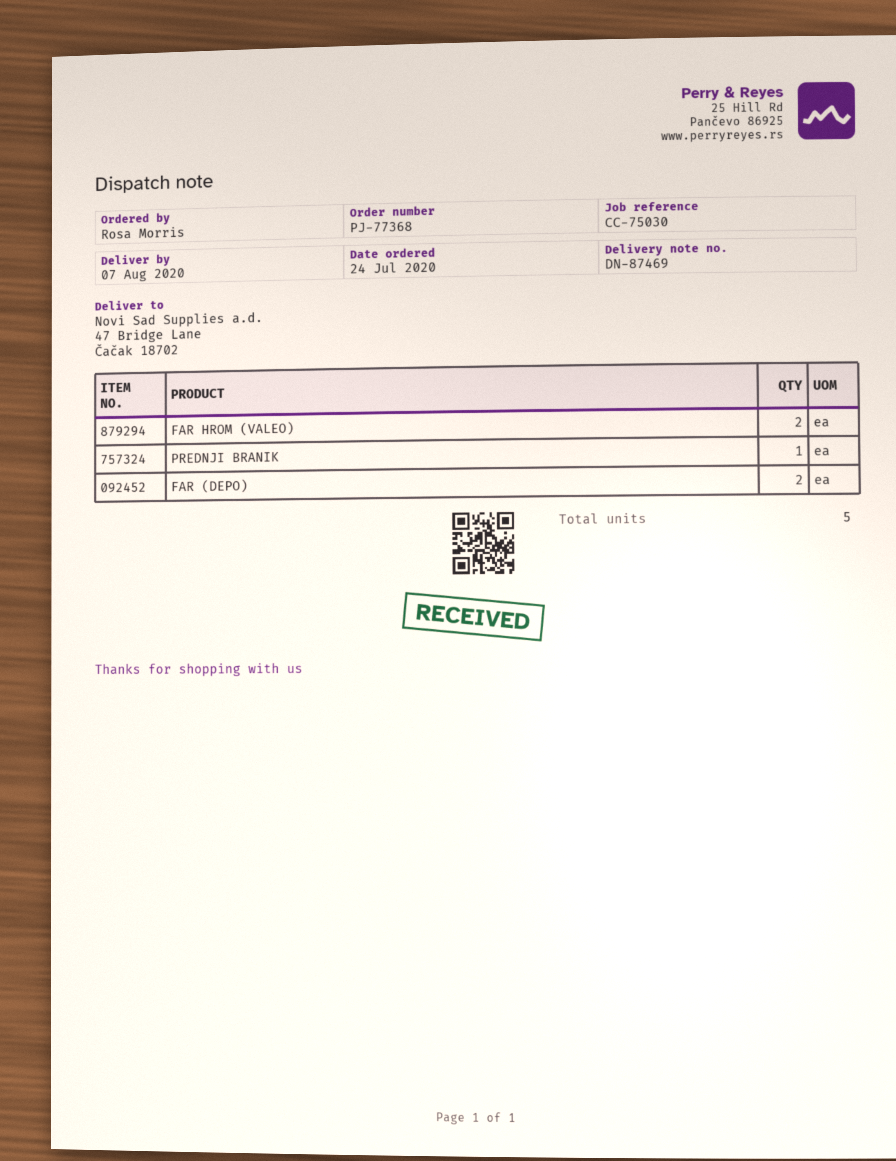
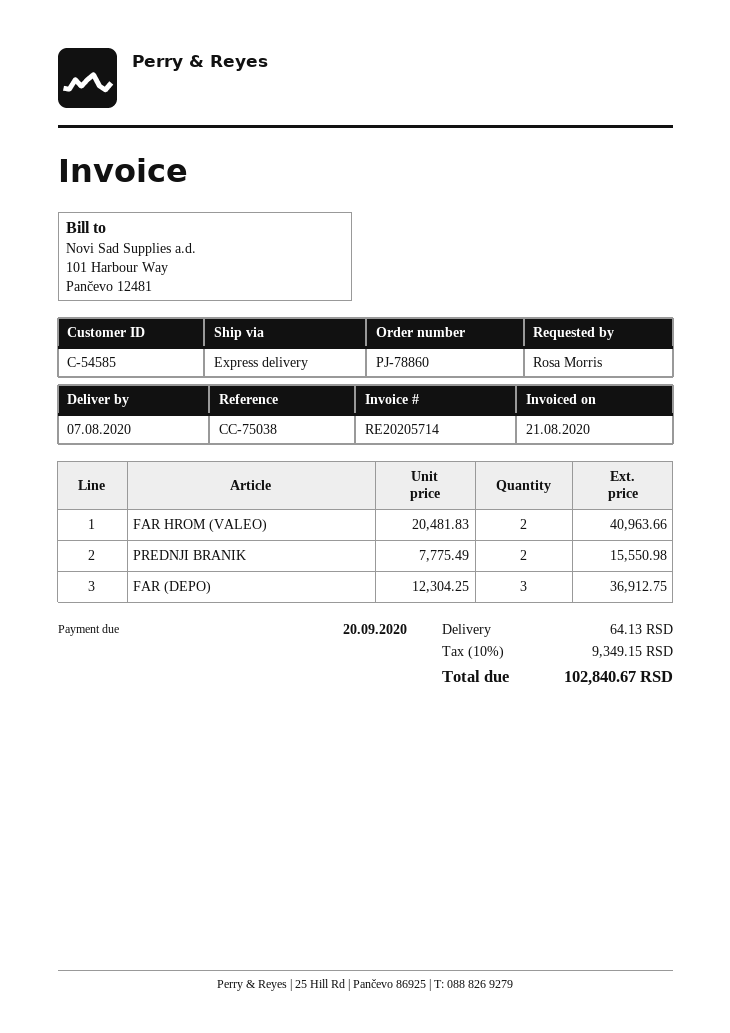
order number: PJ-77368 -> PJ-78860
reference: CC-75030 -> CC-75038
PREDNJI BRANIK: 1 -> 2
FAR (DEPO): 2 -> 3

